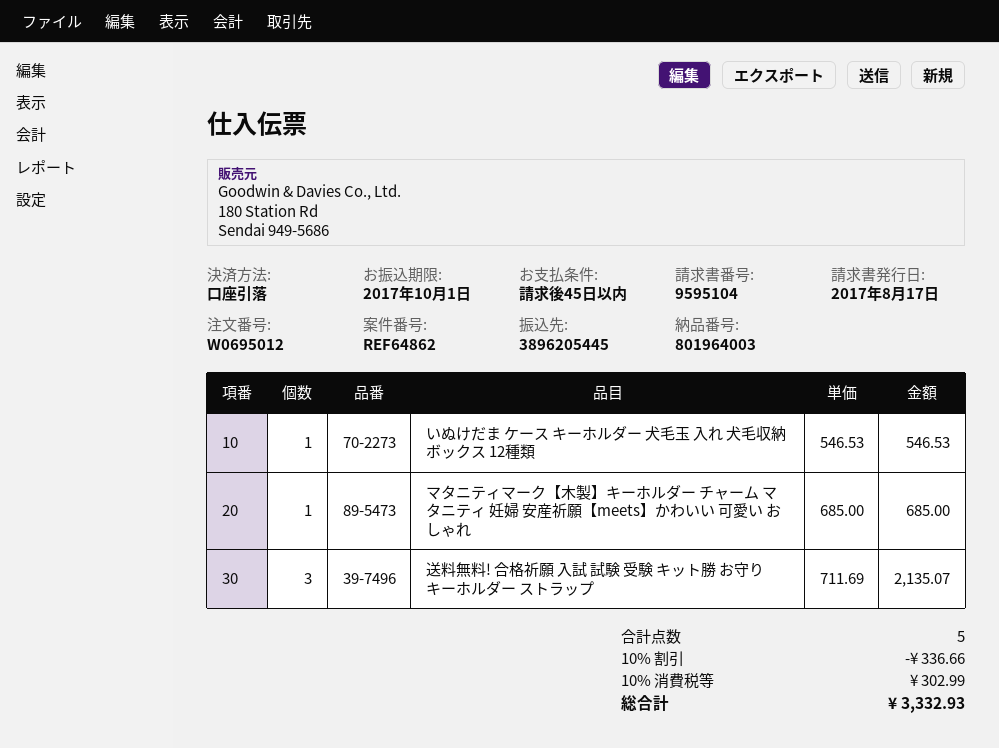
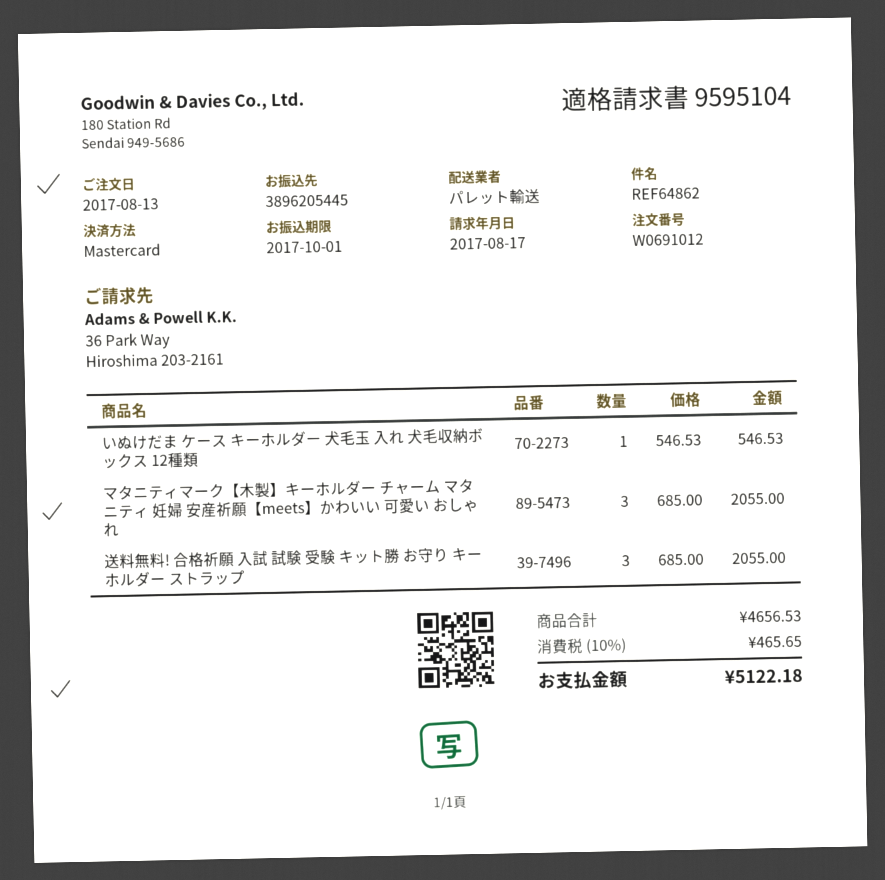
order number: W0695012 -> W0691012
payment method: direct debit -> Mastercard
マタニティマーク【木製】キーホルダー チャーム マタニティ 妊婦 安産祈願【meets】かわいい 可愛い おしゃれ: 1 x 685.00 = 685.00 -> 3 x 685.00 = 2055.00
送料無料! 合格祈願 入試 試験 受験 キット勝 お守り キーホルダー ストラップ: 3 x 711.69 = 2135.07 -> 3 x 685.00 = 2055.00
discount: 10% = 336.66 -> none
tax: 10% = 302.99 -> 10% = 465.65
total: 3332.93 -> 5122.18

